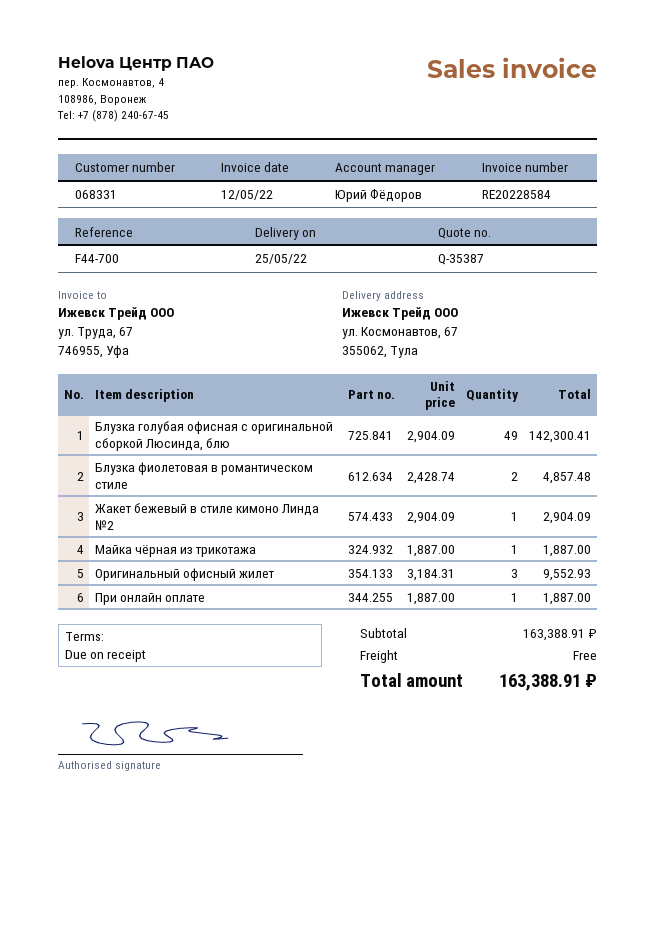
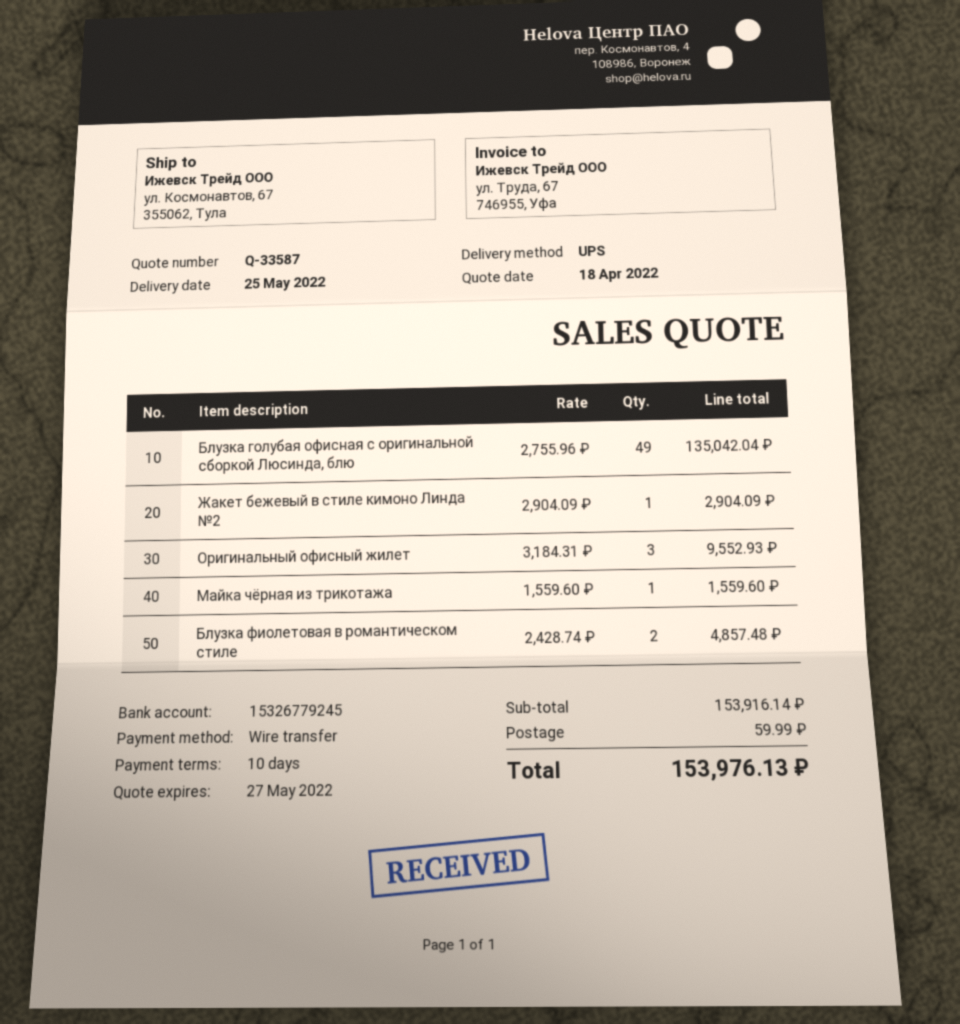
quote number: Q-35387 -> Q-33587
payment terms: on receipt -> 10 days
Блузка голубая офисная с оригинальной сборкой Люсинда, блю: 49 x 2904.09 = 142300.41 -> 49 x 2755.96 = 135042.04
Майка чёрная из трикотажа: 1 x 1887.00 = 1887.00 -> 1 x 1559.60 = 1559.60
При онлайн оплате: 1 x 1887.00 = 1887.00 -> none
subtotal: 163388.91 -> 153916.14
shipping: 0.00 -> 59.99
total: 163388.91 -> 153976.13

